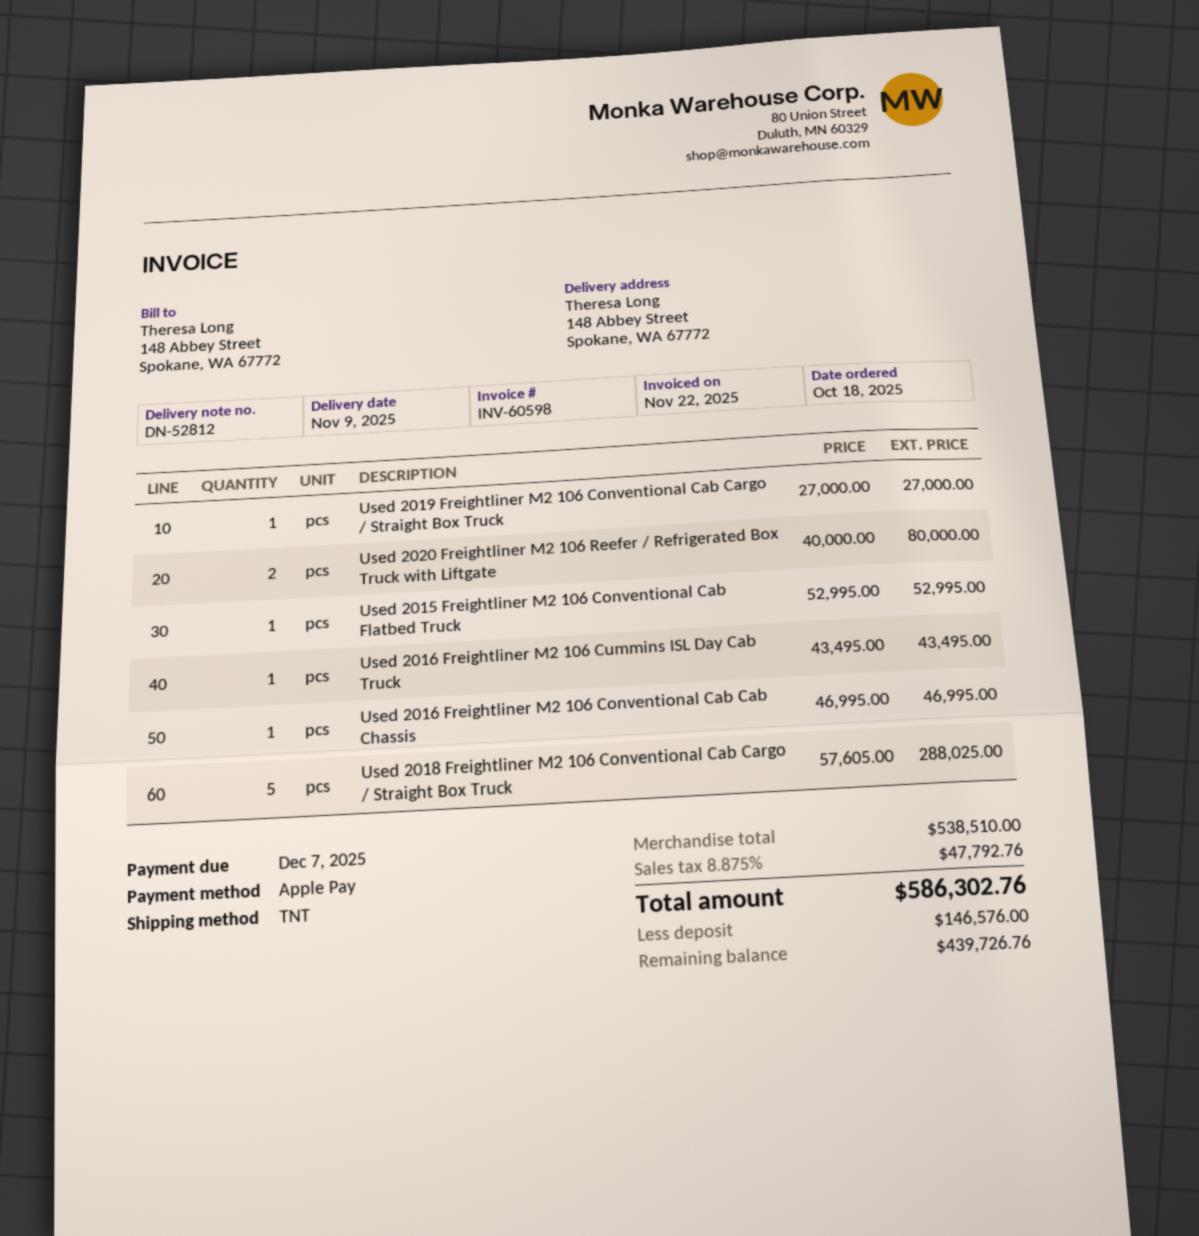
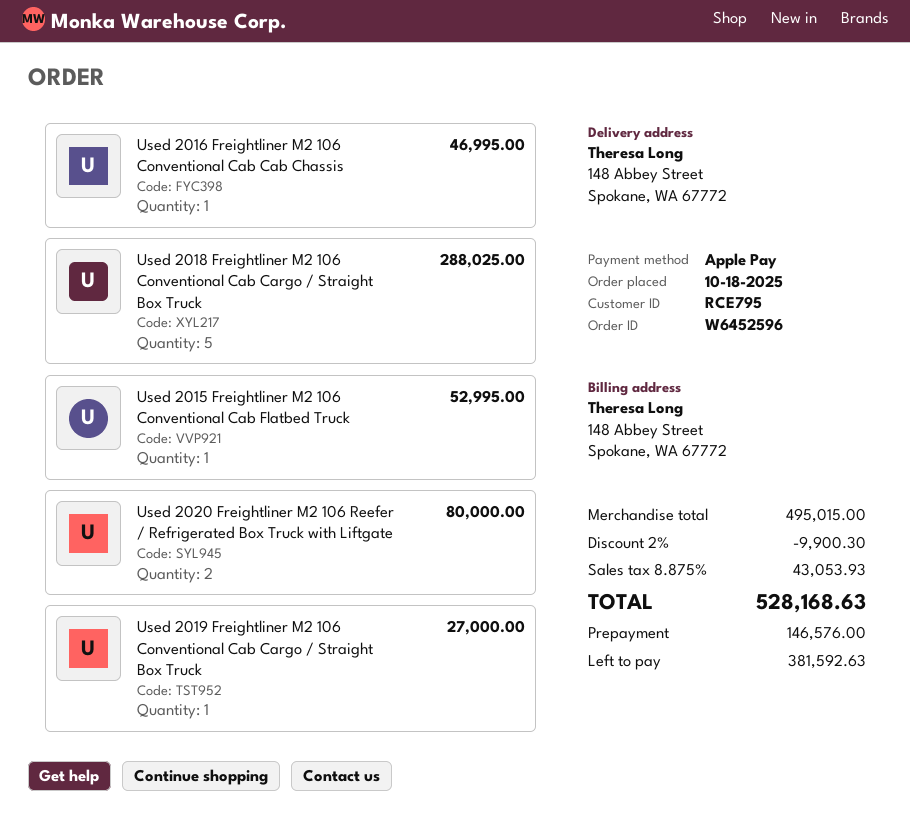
Used 2016 Freightliner M2 106 Cummins ISL Day Cab Truck: 1 for 43495.00 -> none
subtotal: 538510.00 -> 495015.00
discount: none -> 2% = 9900.30
tax: 8.875% = 47792.76 -> 8.875% = 43053.93
total: 586302.76 -> 528168.63
balance: 439726.76 -> 381592.63

